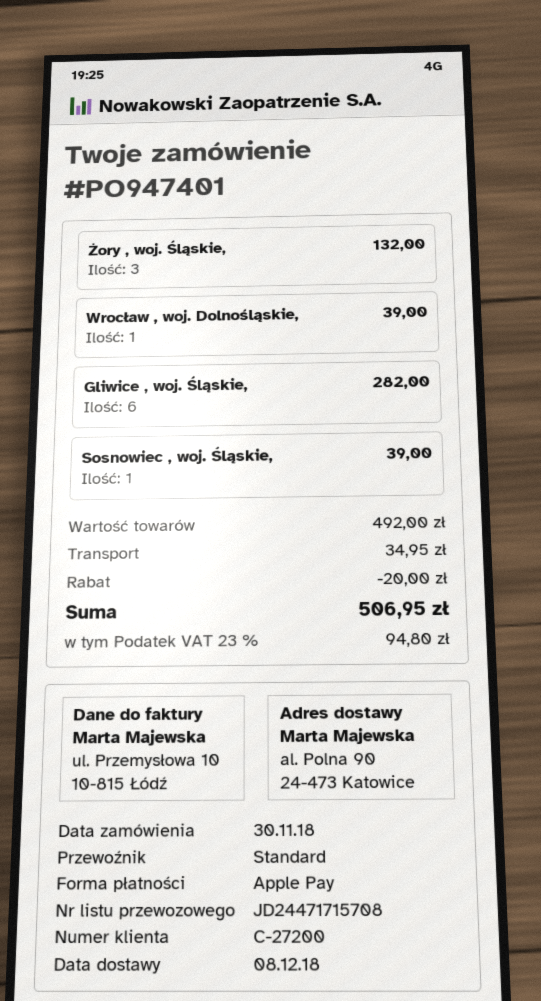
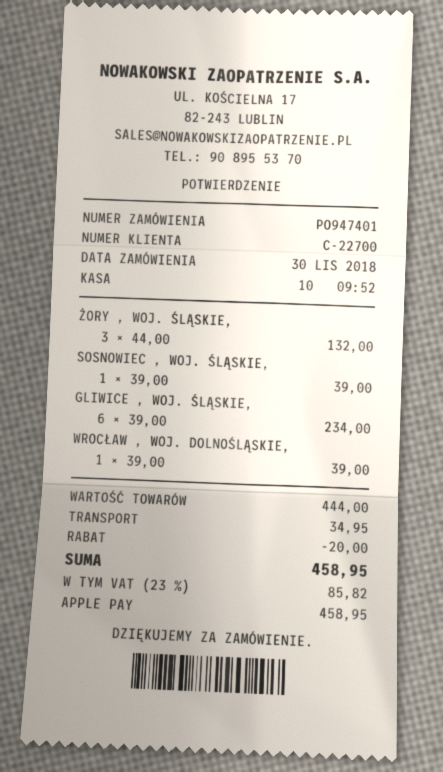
customer number: C-27200 -> C-22700
Gliwice , woj. Śląskie,: 6 for 282.00 -> 6 for 234.00
subtotal: 492.00 -> 444.00
tax: 23% = 94.80 -> 23% = 85.82
total: 506.95 -> 458.95

